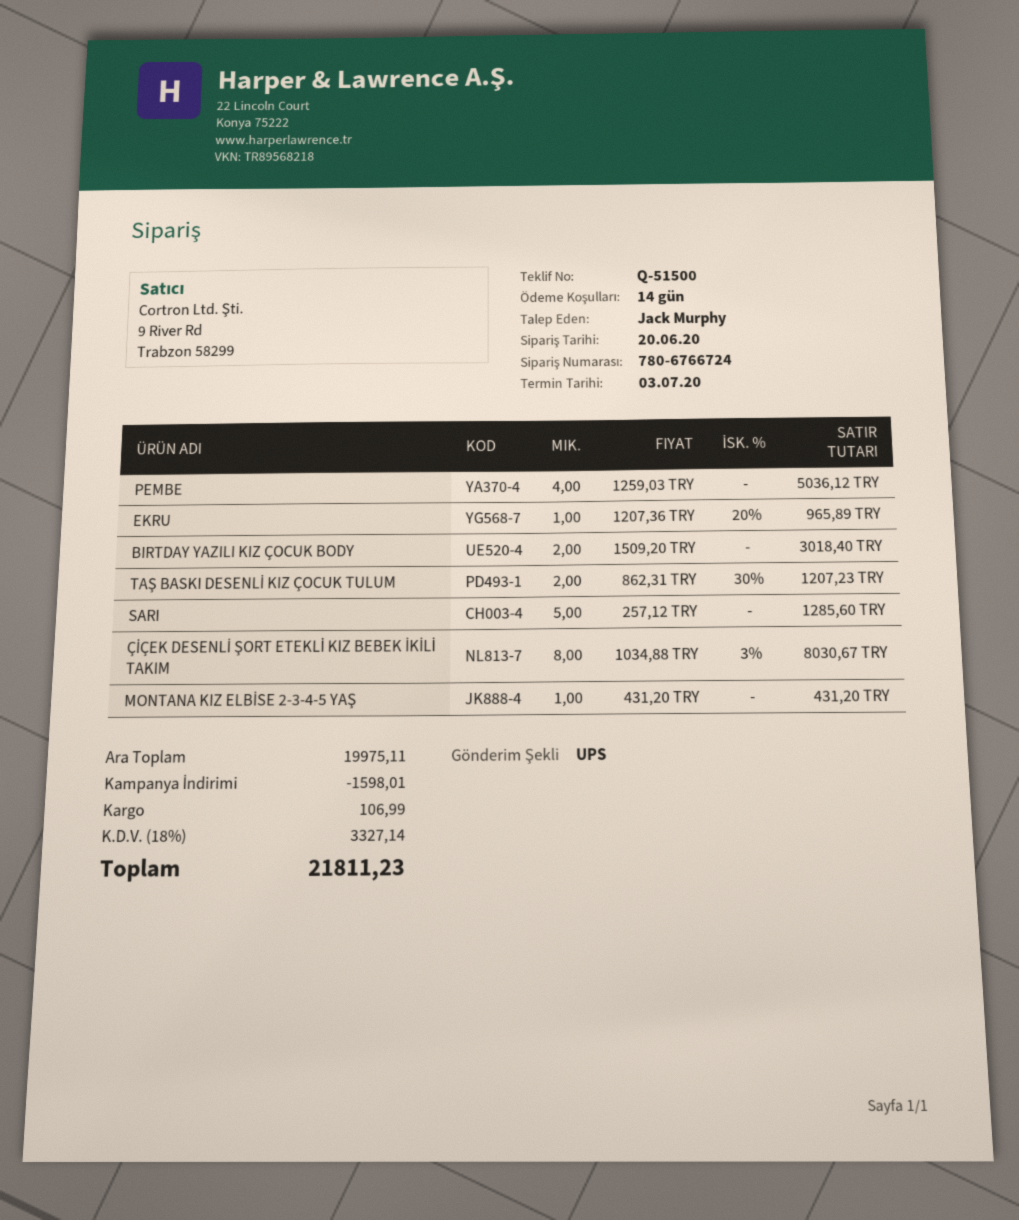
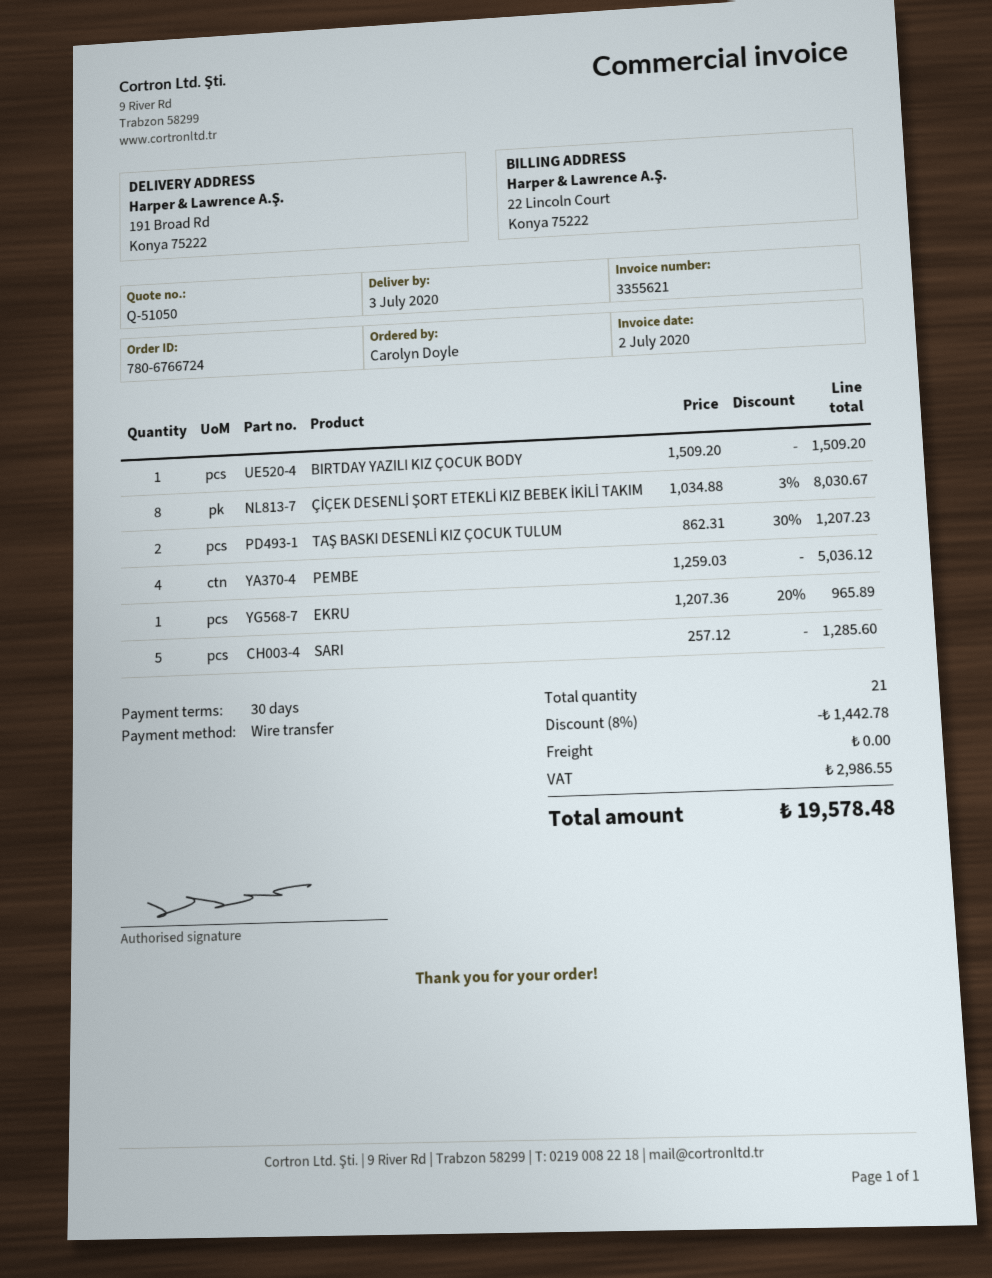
quote number: Q-51500 -> Q-51050
payment terms: 14 days -> 30 days
ordered by: Jack Murphy -> Carolyn Doyle
BIRTDAY YAZILI KIZ ÇOCUK BODY: 2 x 1509.20 = 3018.40 -> 1 x 1509.20 = 1509.20
MONTANA KIZ ELBİSE 2-3-4-5 YAŞ: 1 x 431.20 = 431.20 -> none
discount: 1598.01 -> 1442.78
shipping: 106.99 -> 0.00
tax: 3327.14 -> 2986.55
total: 21811.23 -> 19578.48

